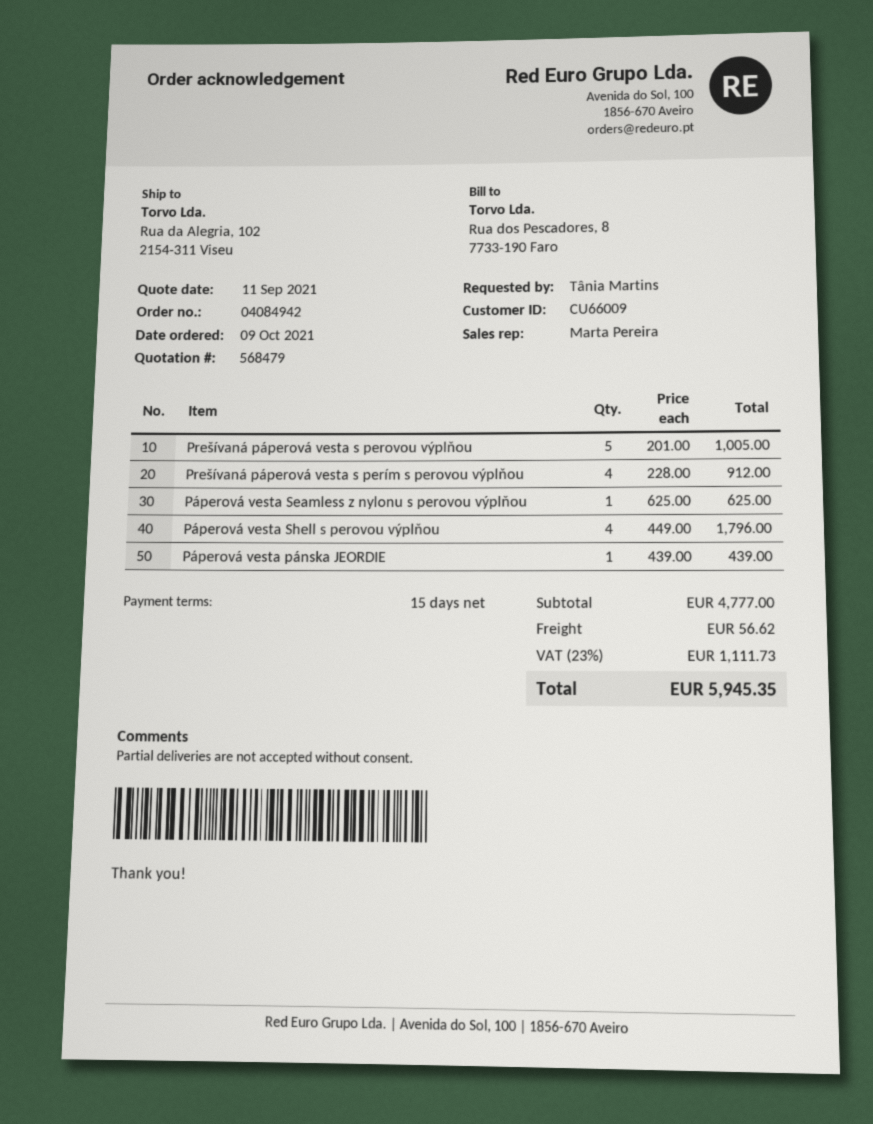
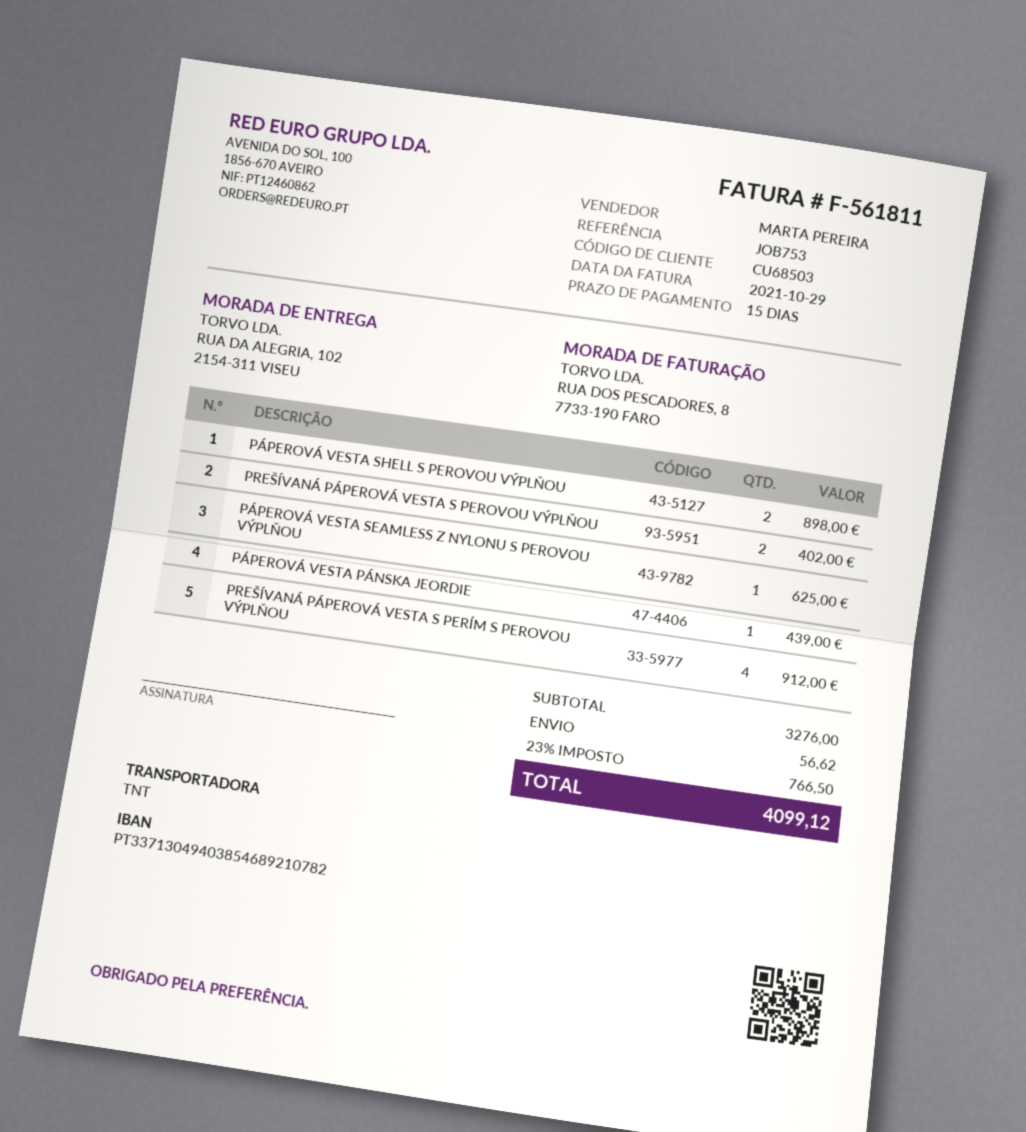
customer number: CU66009 -> CU68503
Prešívaná páperová vesta s perovou výplňou: 5 for 1005.00 -> 2 for 402.00
Páperová vesta Shell s perovou výplňou: 4 for 1796.00 -> 2 for 898.00
subtotal: 4777.00 -> 3276.00
tax: 23% = 1111.73 -> 23% = 766.50
total: 5945.35 -> 4099.12

